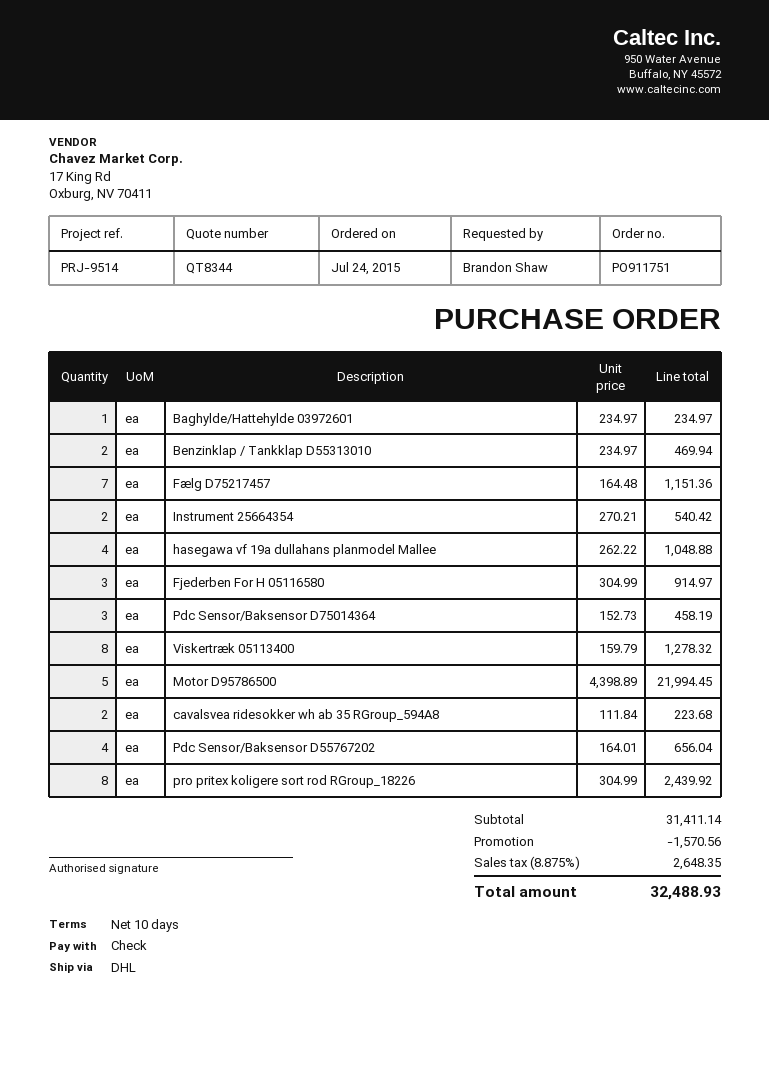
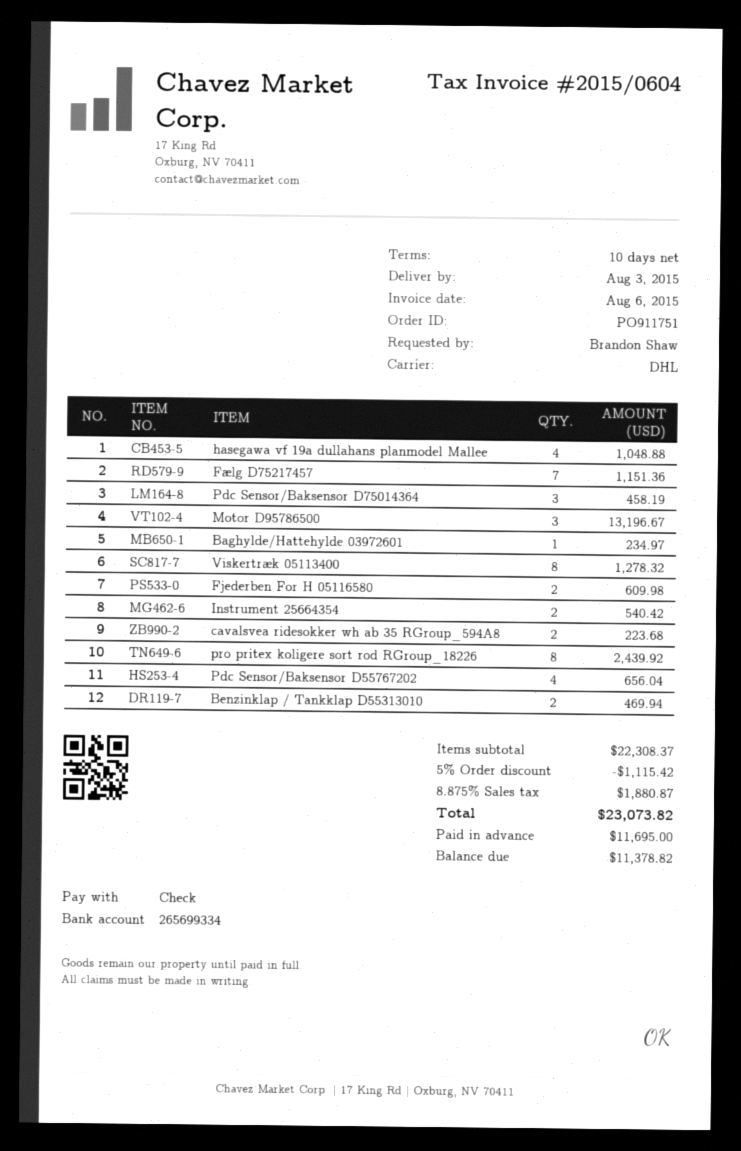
Fjederben For H 05116580: 3 for 914.97 -> 2 for 609.98
Motor D95786500: 5 for 21994.45 -> 3 for 13196.67
subtotal: 31411.14 -> 22308.37
discount: 1570.56 -> 1115.42
tax: 8.875% = 2648.35 -> 8.875% = 1880.87
total: 32488.93 -> 23073.82

